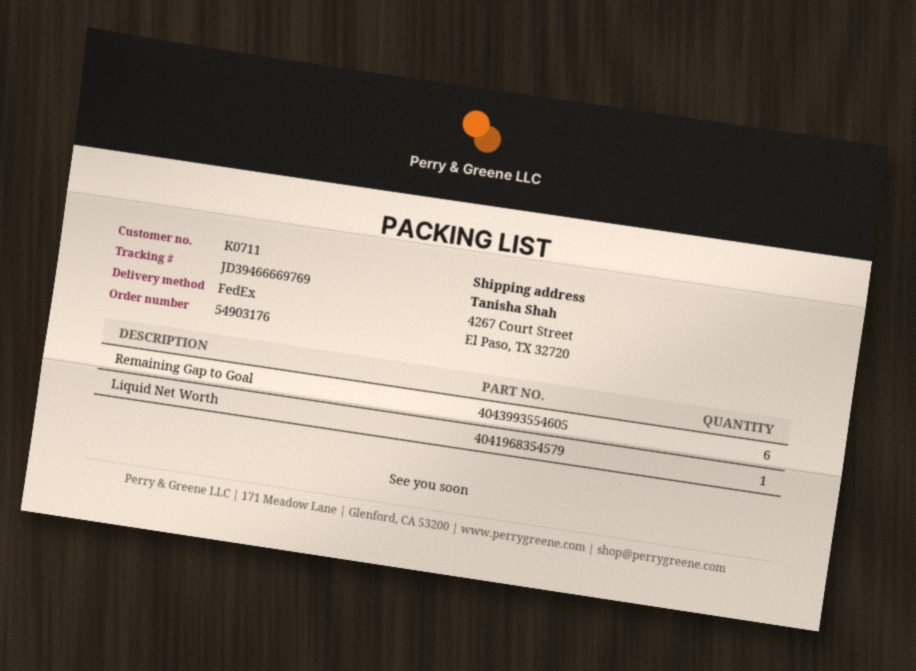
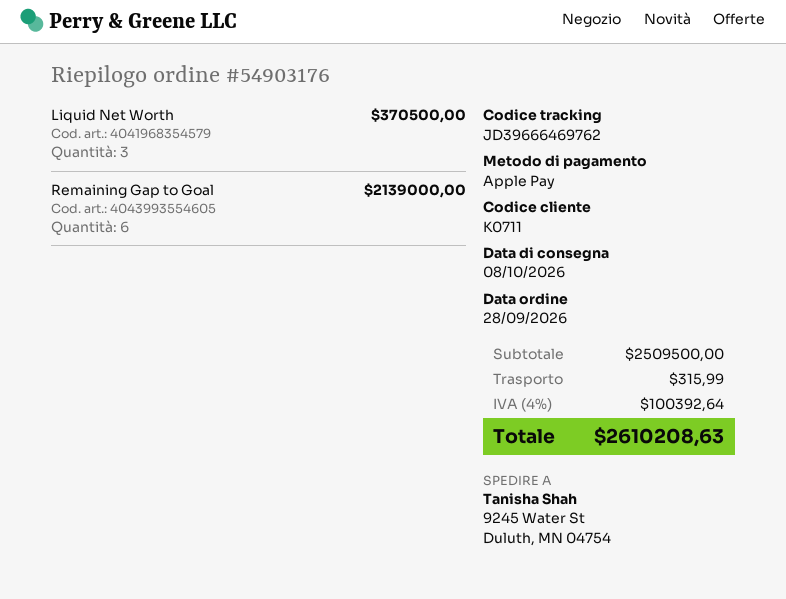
tracking number: JD39466669769 -> JD39666469762
ship to: 4267 Court Street, El Paso, TX 32720 -> 9245 Water St, Duluth, MN 04754
Liquid Net Worth: 1 -> 3

